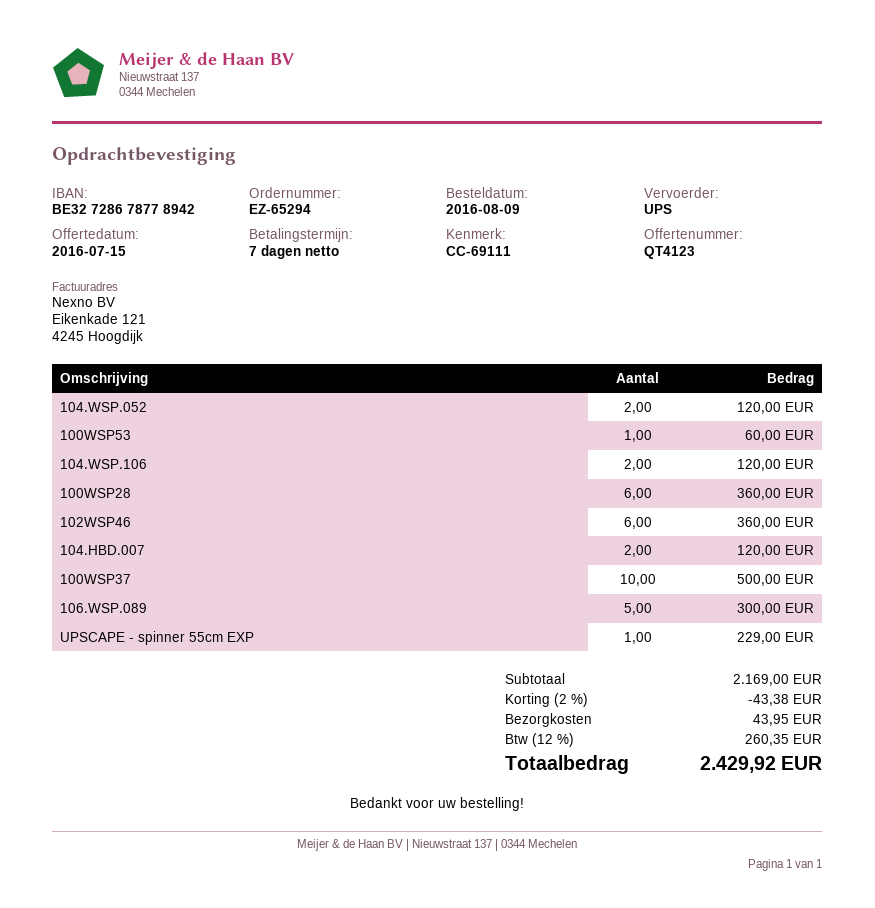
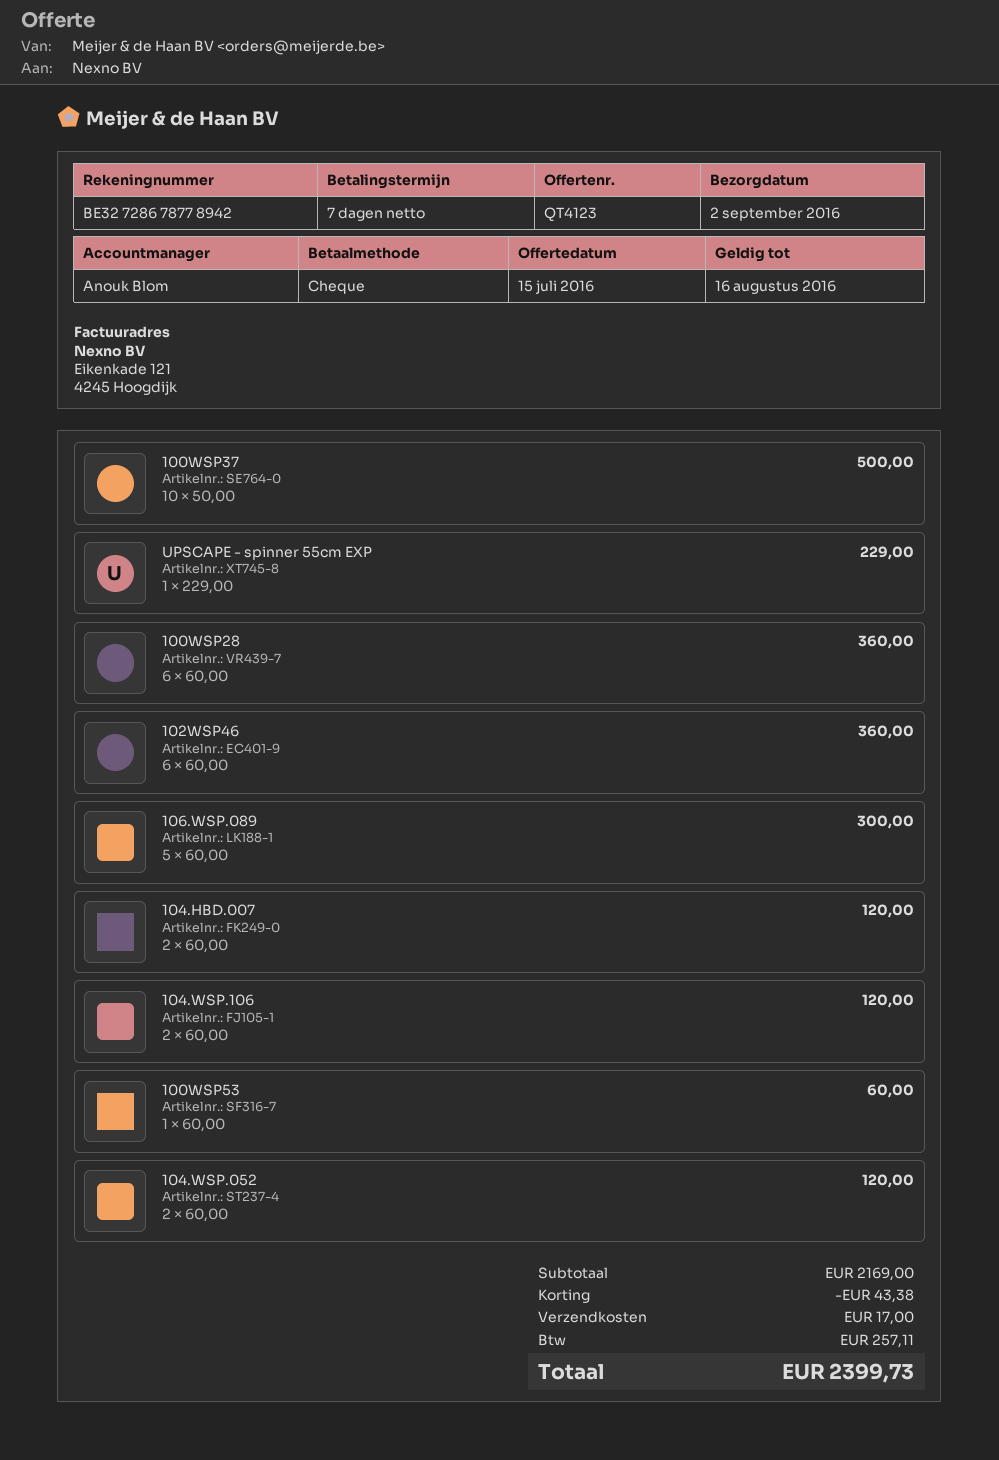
shipping: 43.95 -> 17.00
tax: 260.35 -> 257.11
total: 2429.92 -> 2399.73

